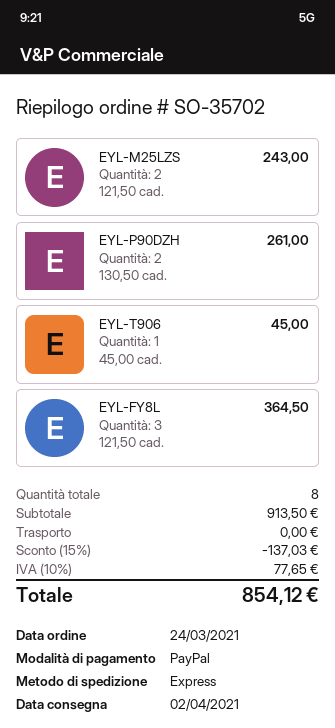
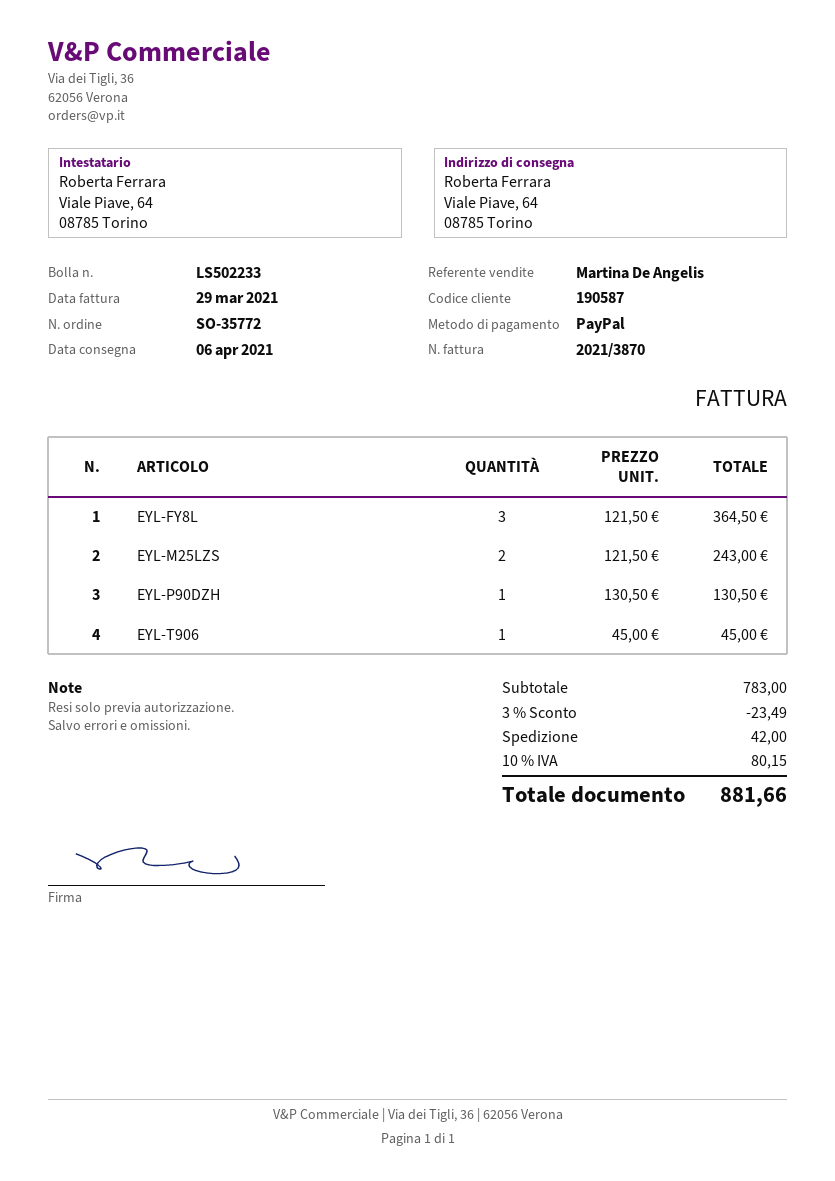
order number: SO-35702 -> SO-35772
delivery date: 2021-04-02 -> 2021-04-06
EYL-P90DZH: 2 x 130.50 = 261.00 -> 1 x 130.50 = 130.50
subtotal: 913.50 -> 783.00
discount: 15% = 137.03 -> 3% = 23.49
shipping: 0.00 -> 42.00
tax: 10% = 77.65 -> 10% = 80.15
total: 854.12 -> 881.66

